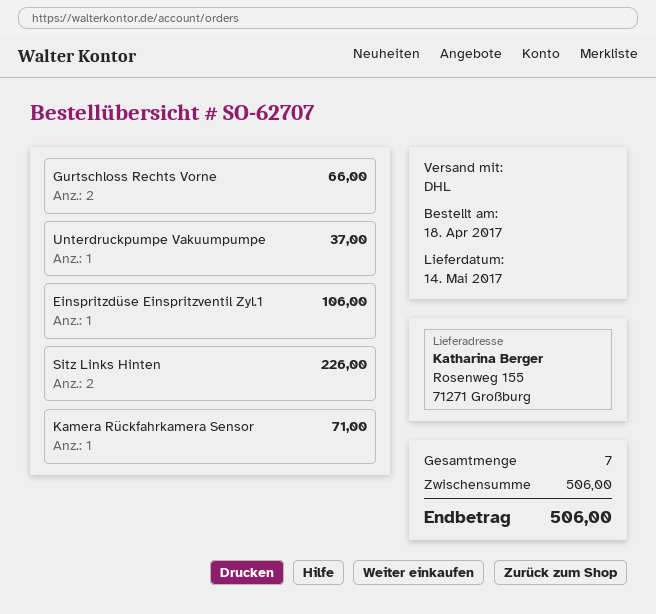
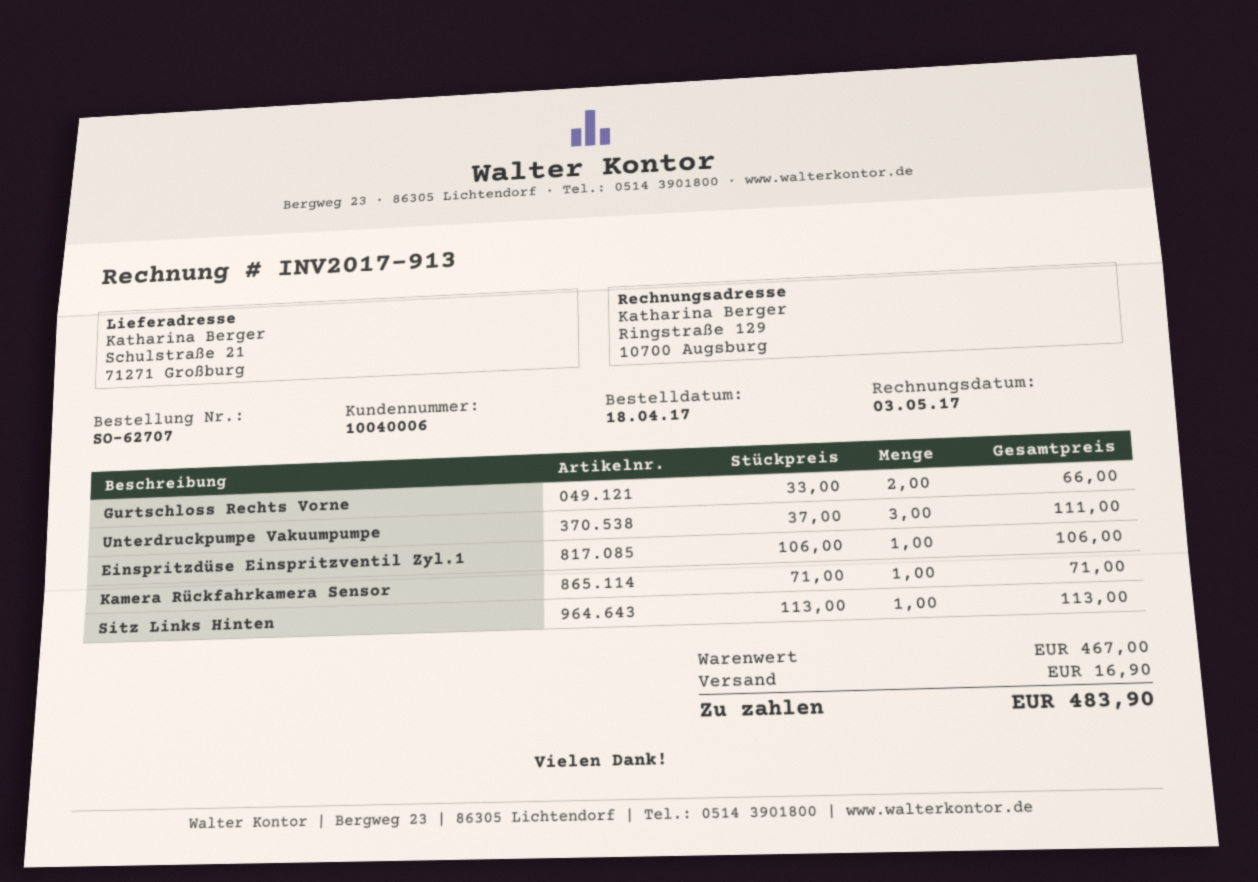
ship to: Rosenweg 155, 71271 Großburg -> Schulstraße 21, 71271 Großburg
Unterdruckpumpe Vakuumpumpe: 1 for 37.00 -> 3 for 111.00
Sitz Links Hinten: 2 for 226.00 -> 1 for 113.00
subtotal: 506.00 -> 467.00
shipping: none -> 16.90
total: 506.00 -> 483.90

